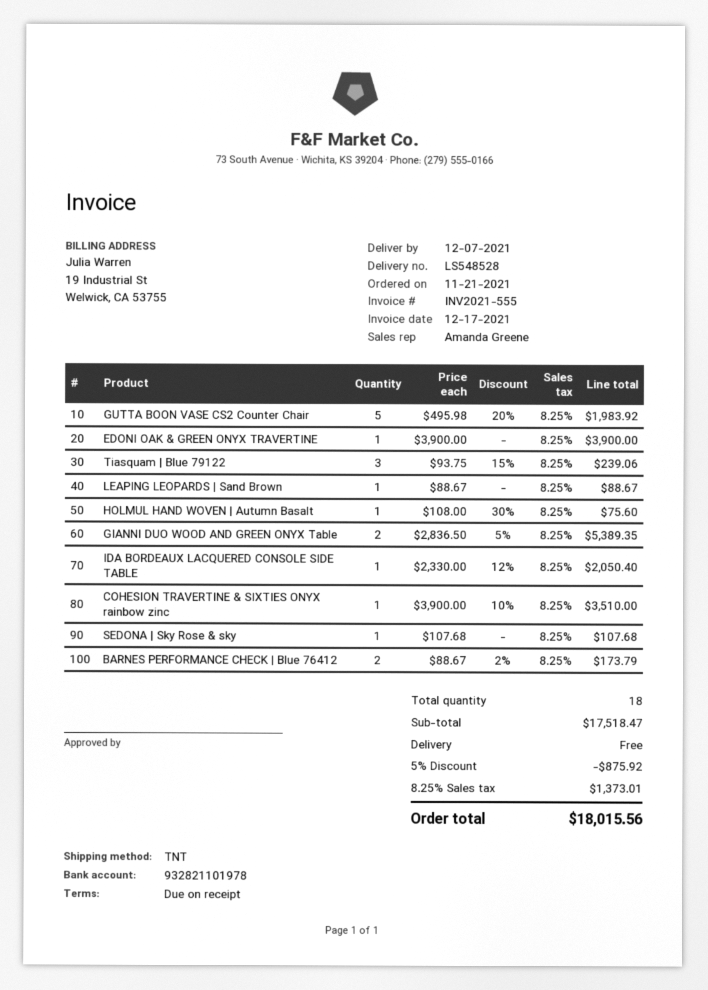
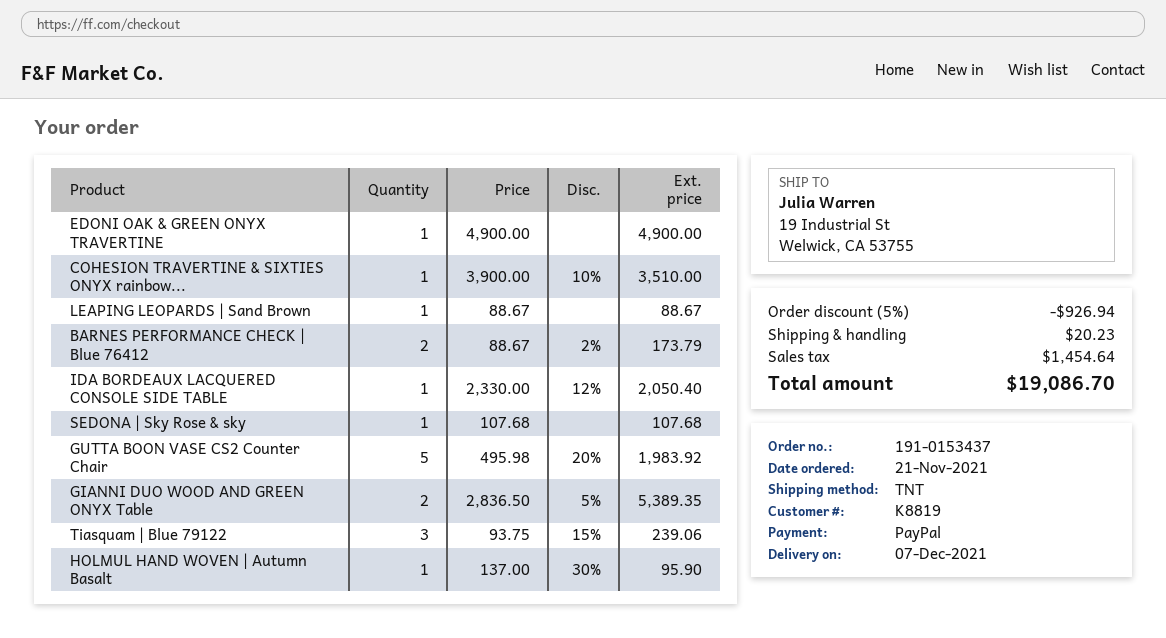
EDONI OAK & GREEN ONYX TRAVERTINE: 1 x 3900.00 = 3900.00 -> 1 x 4900.00 = 4900.00
HOLMUL HAND WOVEN | Autumn Basalt: 1 x 108.00 - 30% = 75.60 -> 1 x 137.00 - 30% = 95.90
discount: 5% = 875.92 -> 5% = 926.94
shipping: 0.00 -> 20.23
tax: 1373.01 -> 1454.64
total: 18015.56 -> 19086.70

